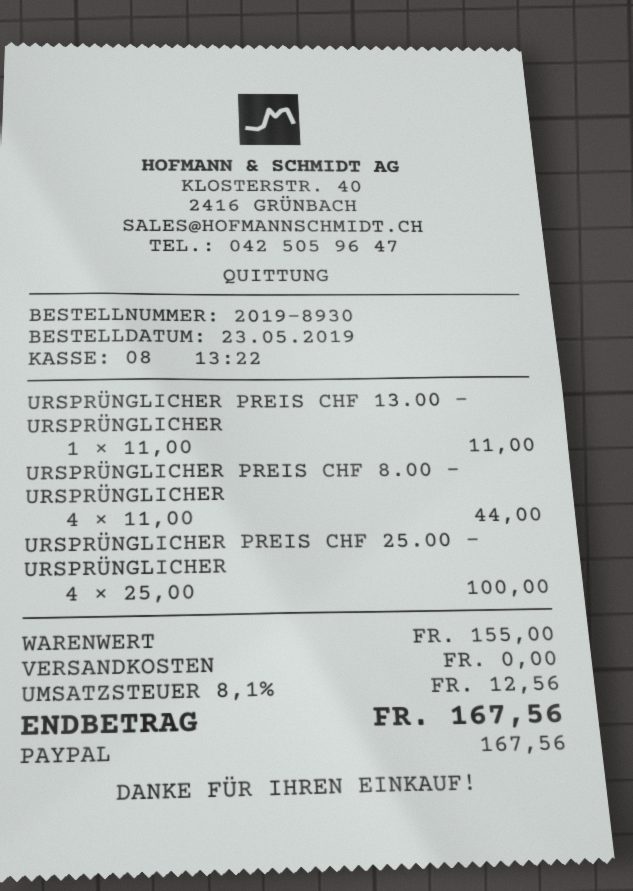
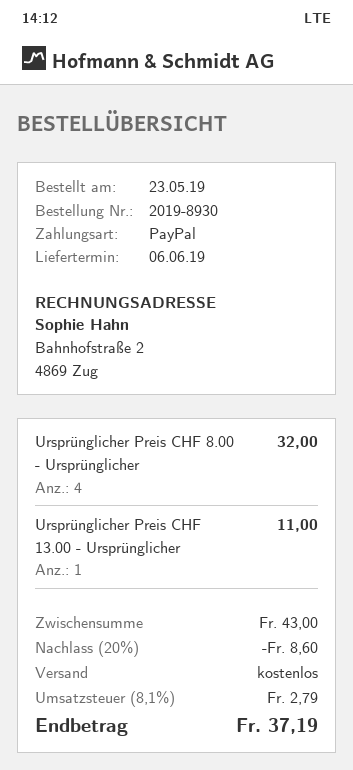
URSPRÜNGLICHER PREIS CHF 8.00 - URSPRÜNGLICHER: 4 for 44.00 -> 4 for 32.00
URSPRÜNGLICHER PREIS CHF 25.00 - URSPRÜNGLICHER: 4 for 100.00 -> none
subtotal: 155.00 -> 43.00
discount: none -> 20% = 8.60
tax: 8.1% = 12.56 -> 8.1% = 2.79
total: 167.56 -> 37.19

